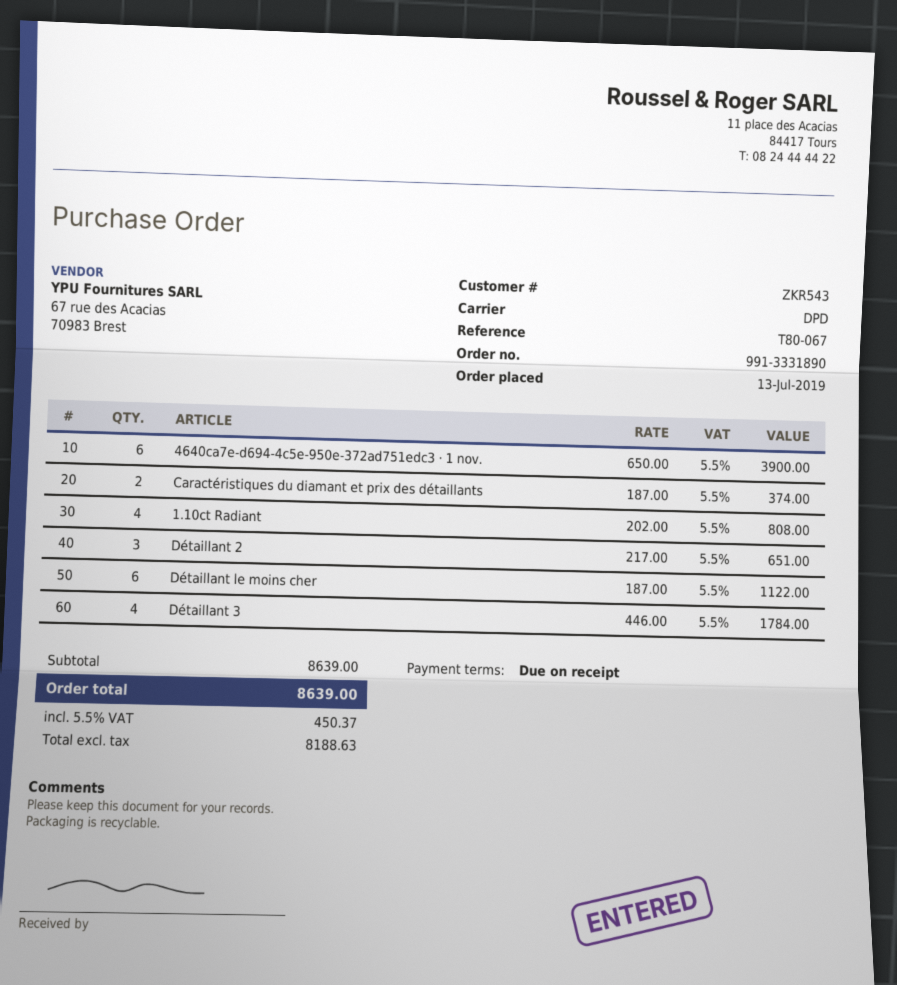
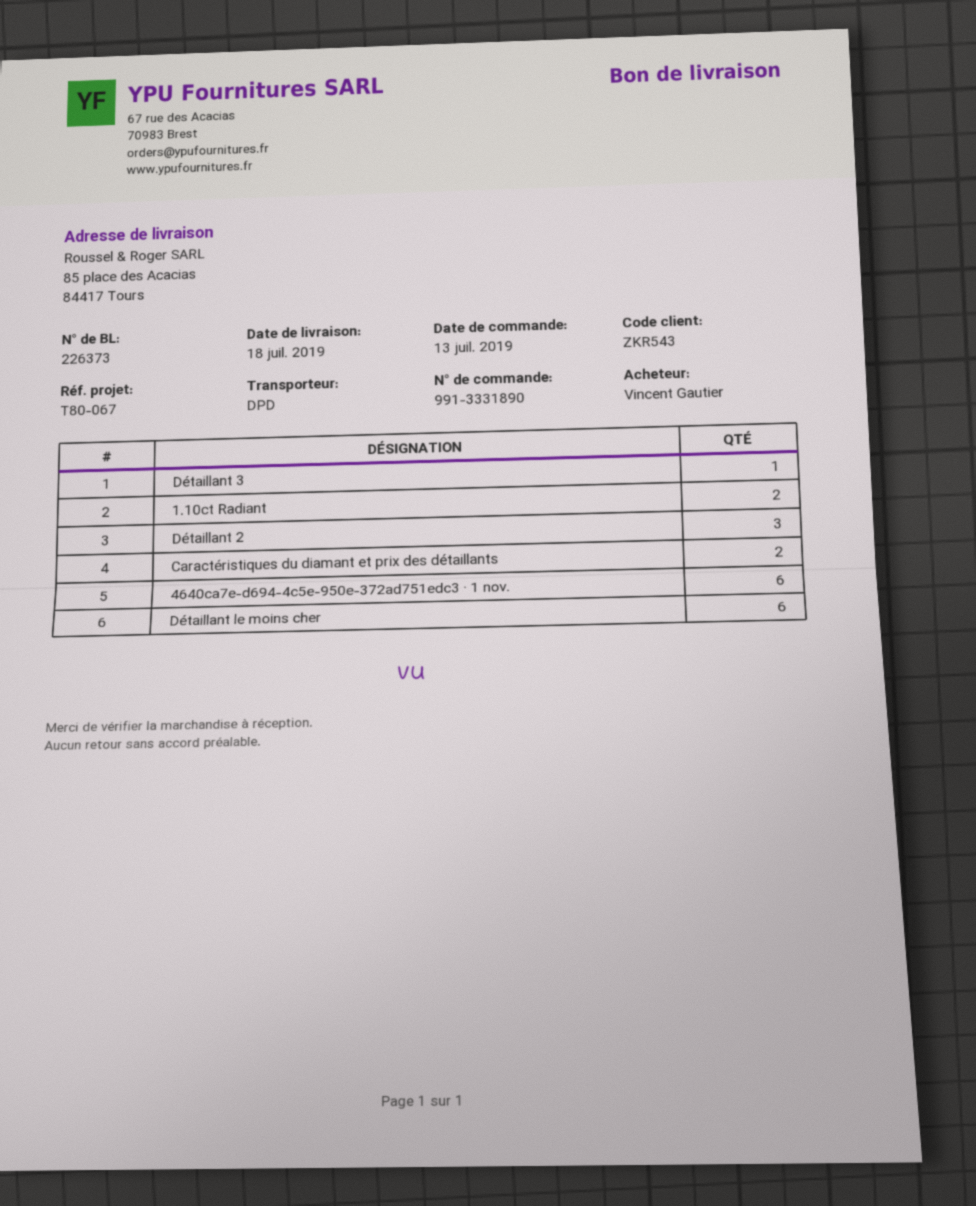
1.10ct Radiant: 4 -> 2
Détaillant 3: 4 -> 1

